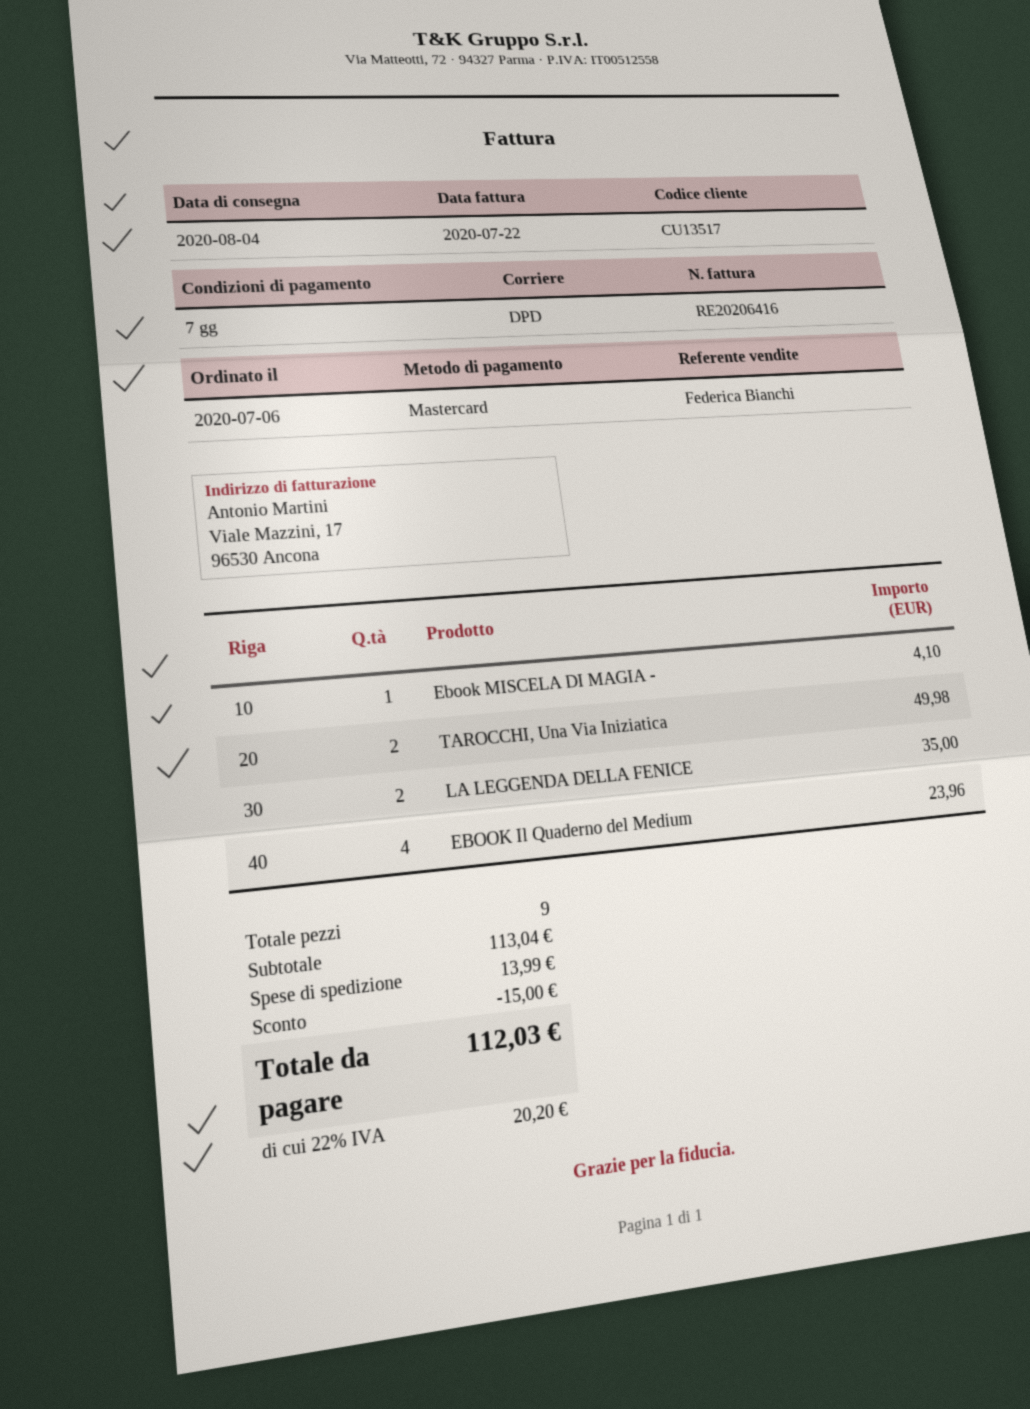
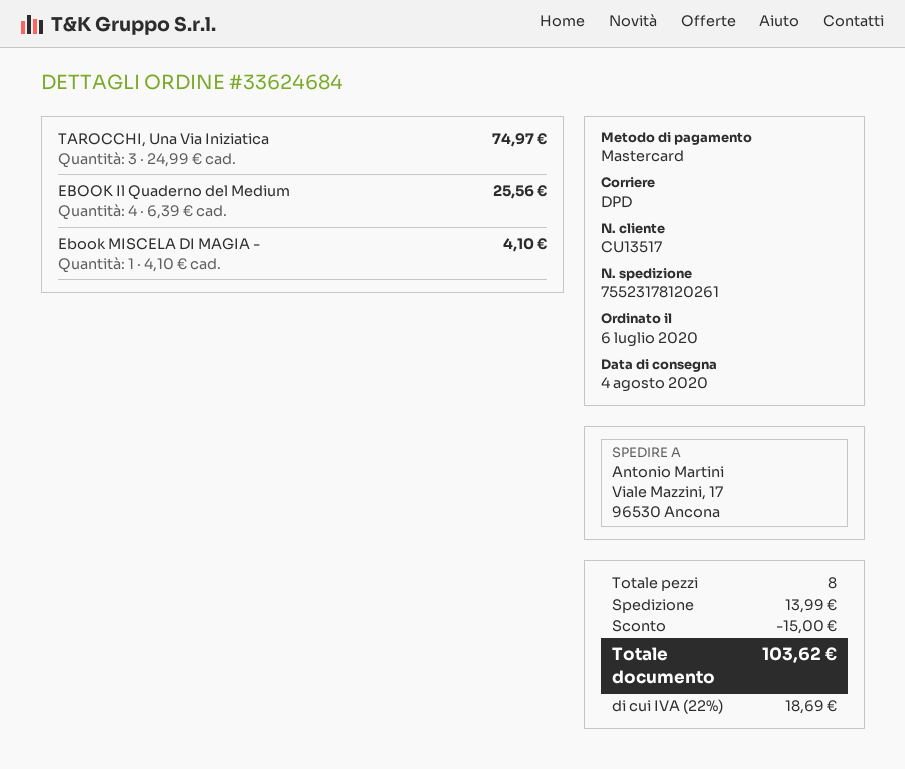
TAROCCHI, Una Via Iniziatica: 2 for 49.98 -> 3 for 74.97
LA LEGGENDA DELLA FENICE: 2 for 35.00 -> none
EBOOK Il Quaderno del Medium: 4 for 23.96 -> 4 for 25.56
total quantity: 9 -> 8
tax: 22% = 20.20 -> 22% = 18.69
total: 112.03 -> 103.62

